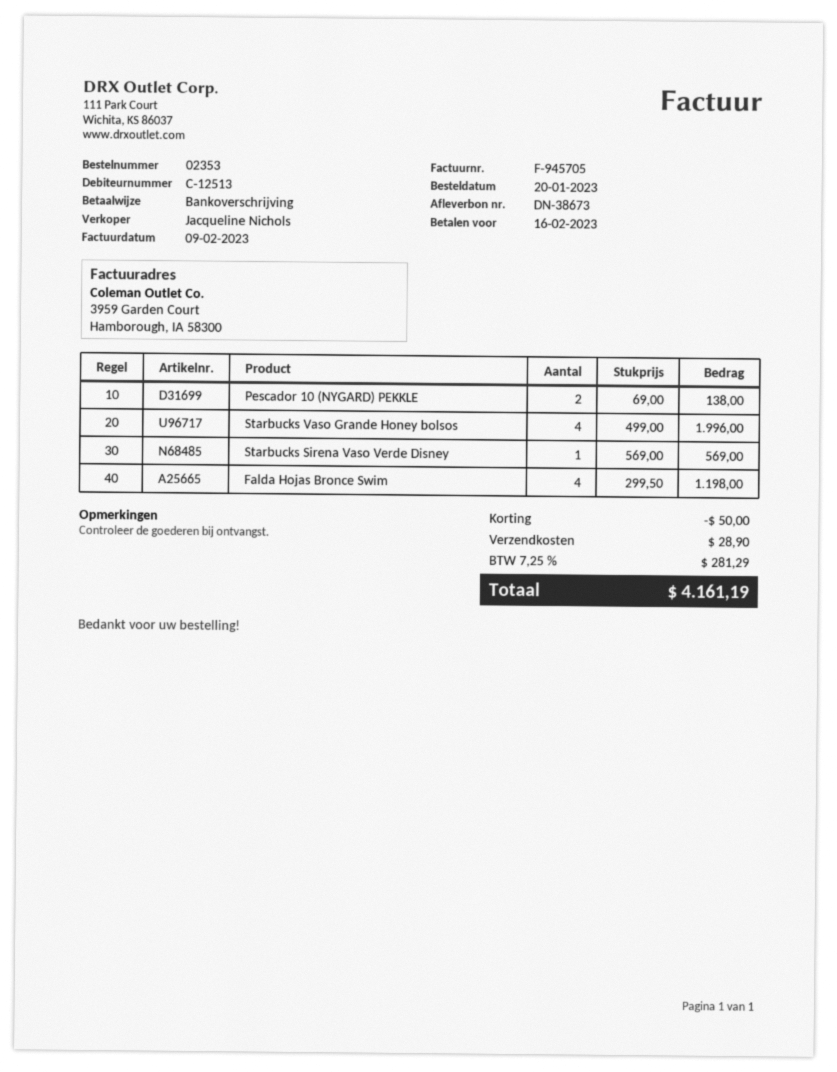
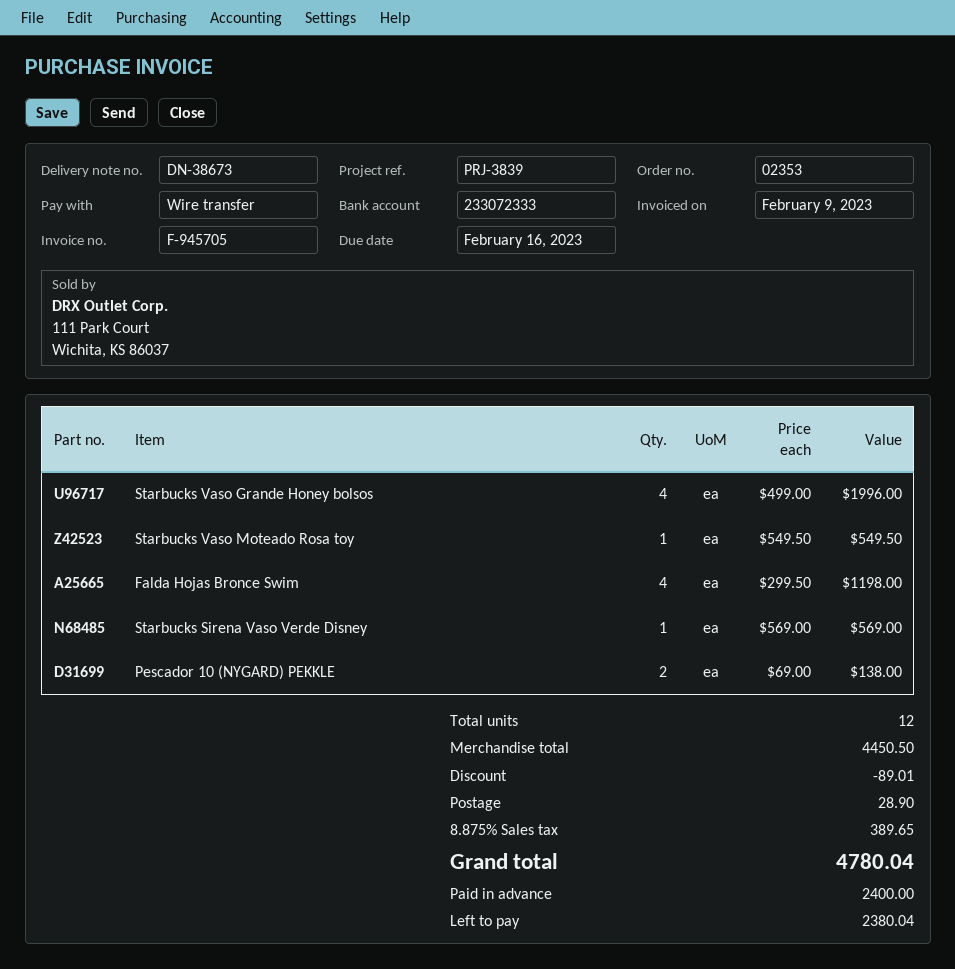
Starbucks Vaso Moteado Rosa toy: none -> 1 x 549.50 = 549.50
discount: 50.00 -> 89.01
tax: 7.25% = 281.29 -> 8.875% = 389.65
total: 4161.19 -> 4780.04

